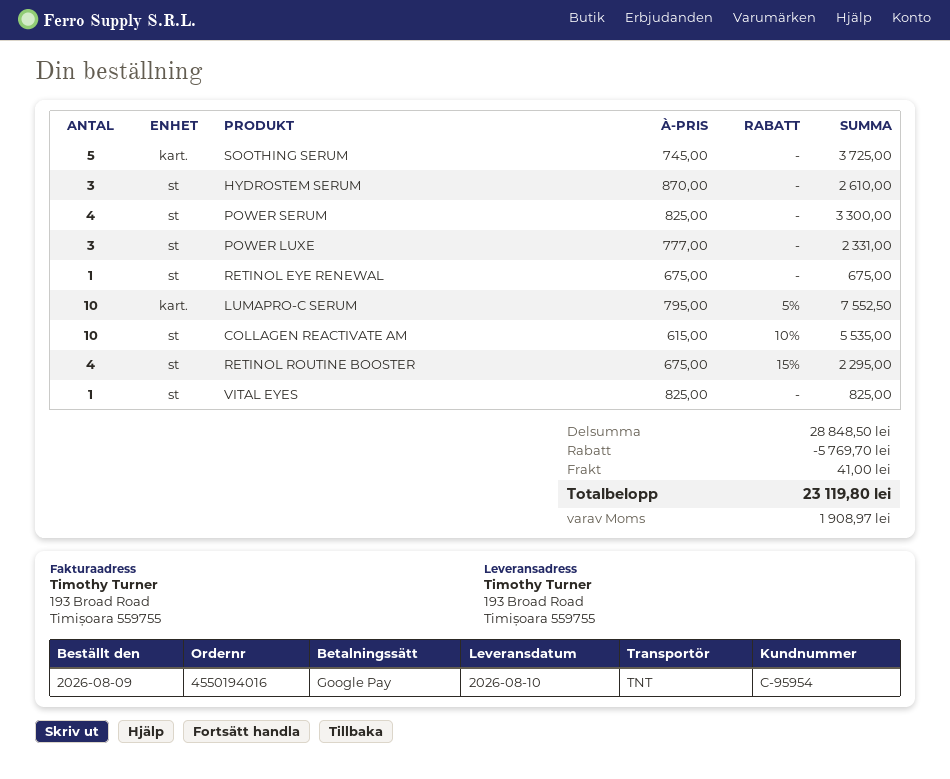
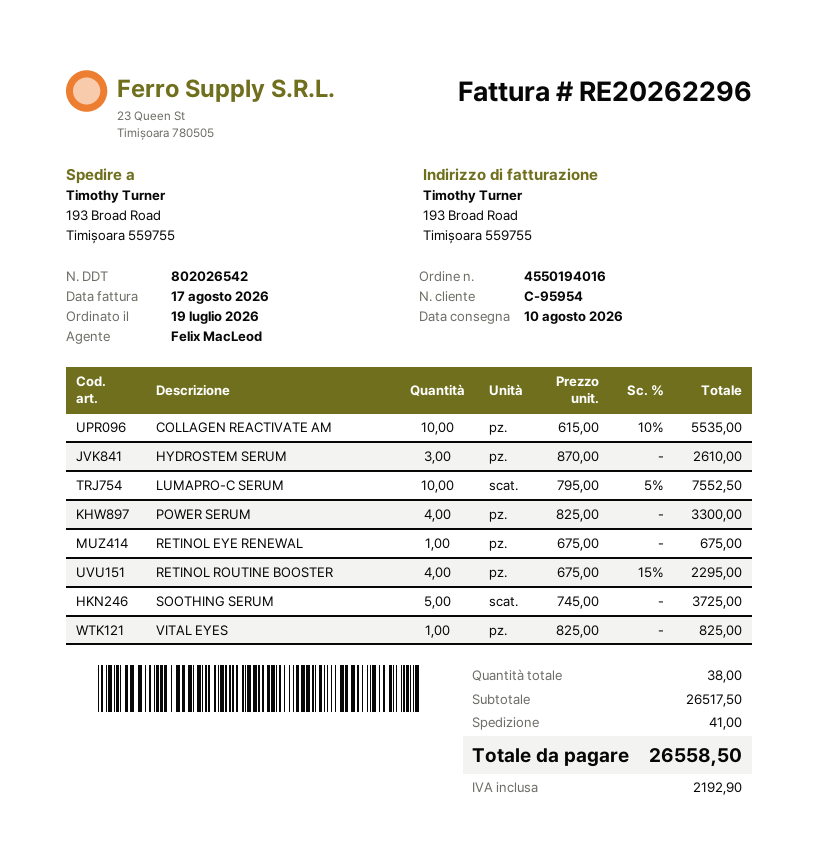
order date: 2026-08-09 -> 2026-07-19
POWER LUXE: 3 x 777.00 = 2331.00 -> none
subtotal: 28848.50 -> 26517.50
discount: 5769.70 -> none
tax: 1908.97 -> 2192.90
total: 23119.80 -> 26558.50

